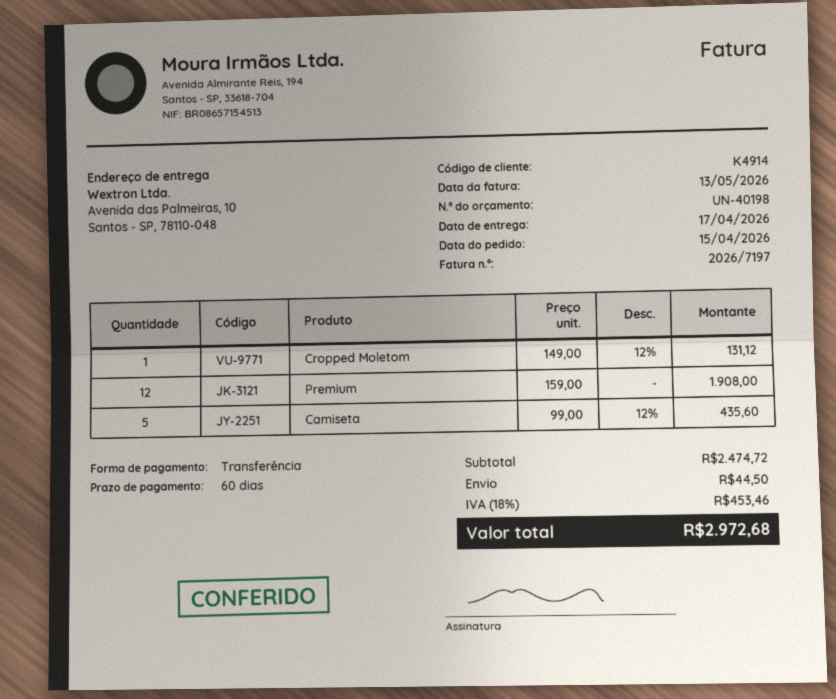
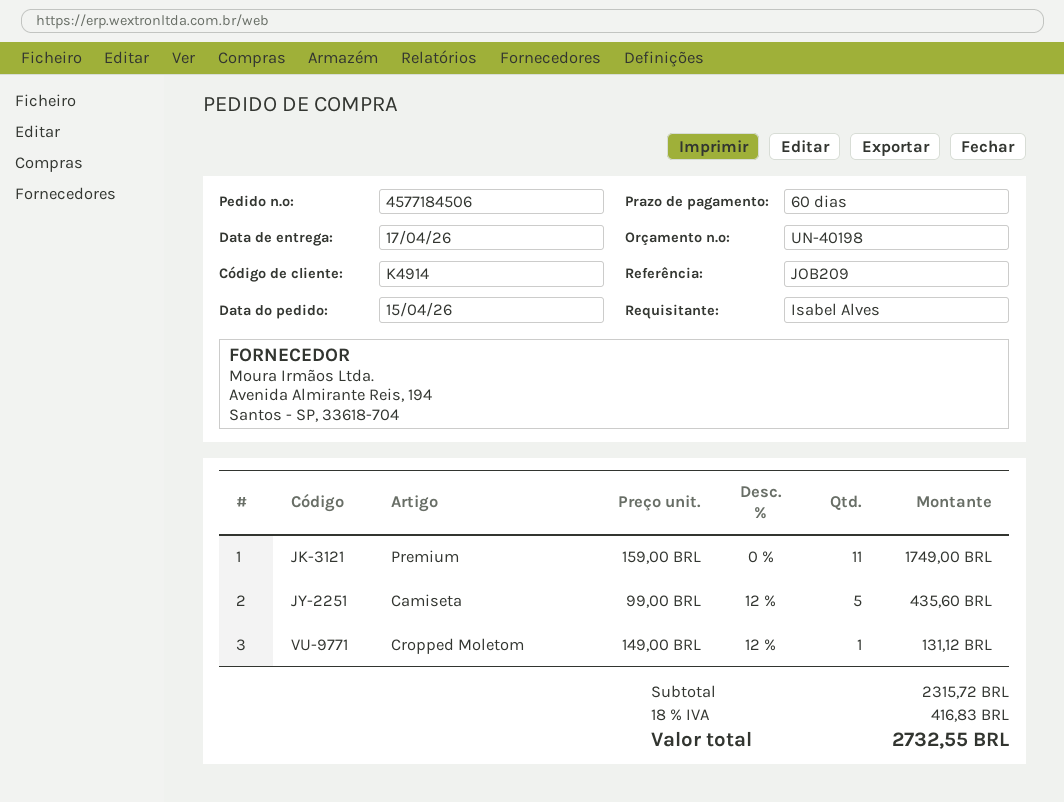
Premium: 12 x 159.00 = 1908.00 -> 11 x 159.00 = 1749.00
subtotal: 2474.72 -> 2315.72
shipping: 44.50 -> none
tax: 18% = 453.46 -> 18% = 416.83
total: 2972.68 -> 2732.55

